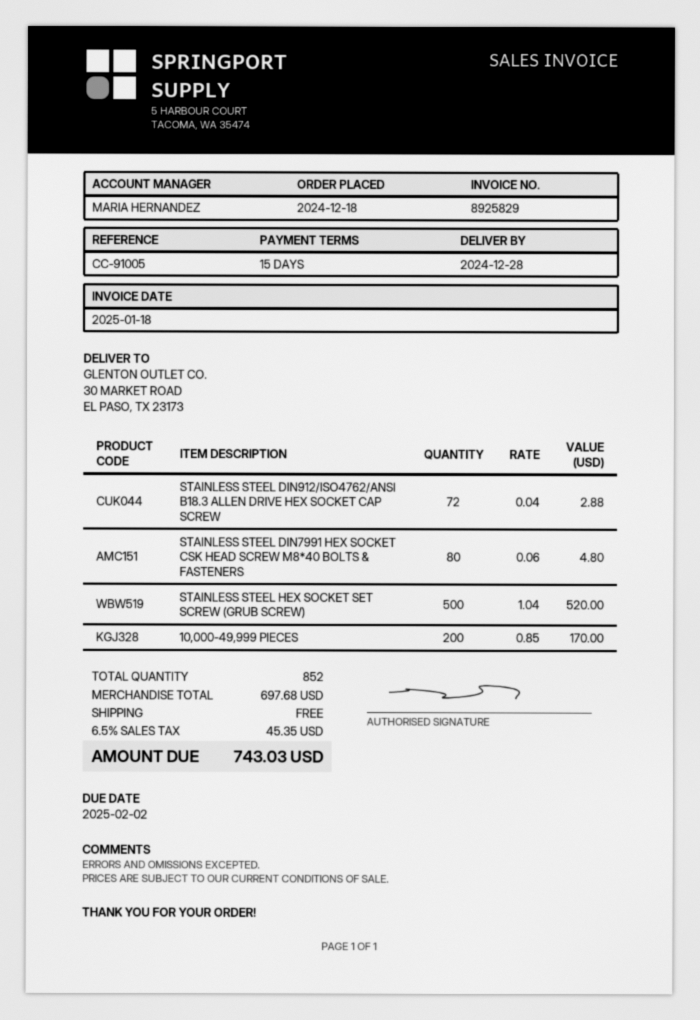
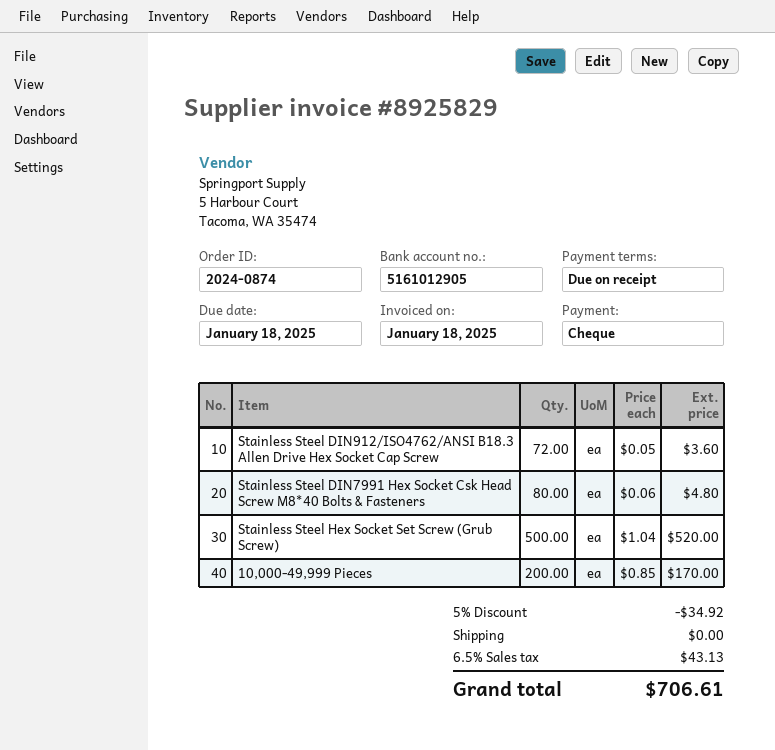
payment terms: 15 days -> on receipt
due date: 2025-02-02 -> 2025-01-18
STAINLESS STEEL DIN912/ISO4762/ANSI B18.3 ALLEN DRIVE HEX SOCKET CAP SCREW: 72 x 0.04 = 2.88 -> 72 x 0.05 = 3.60
discount: none -> 5% = 34.92
tax: 6.5% = 45.35 -> 6.5% = 43.13
total: 743.03 -> 706.61

